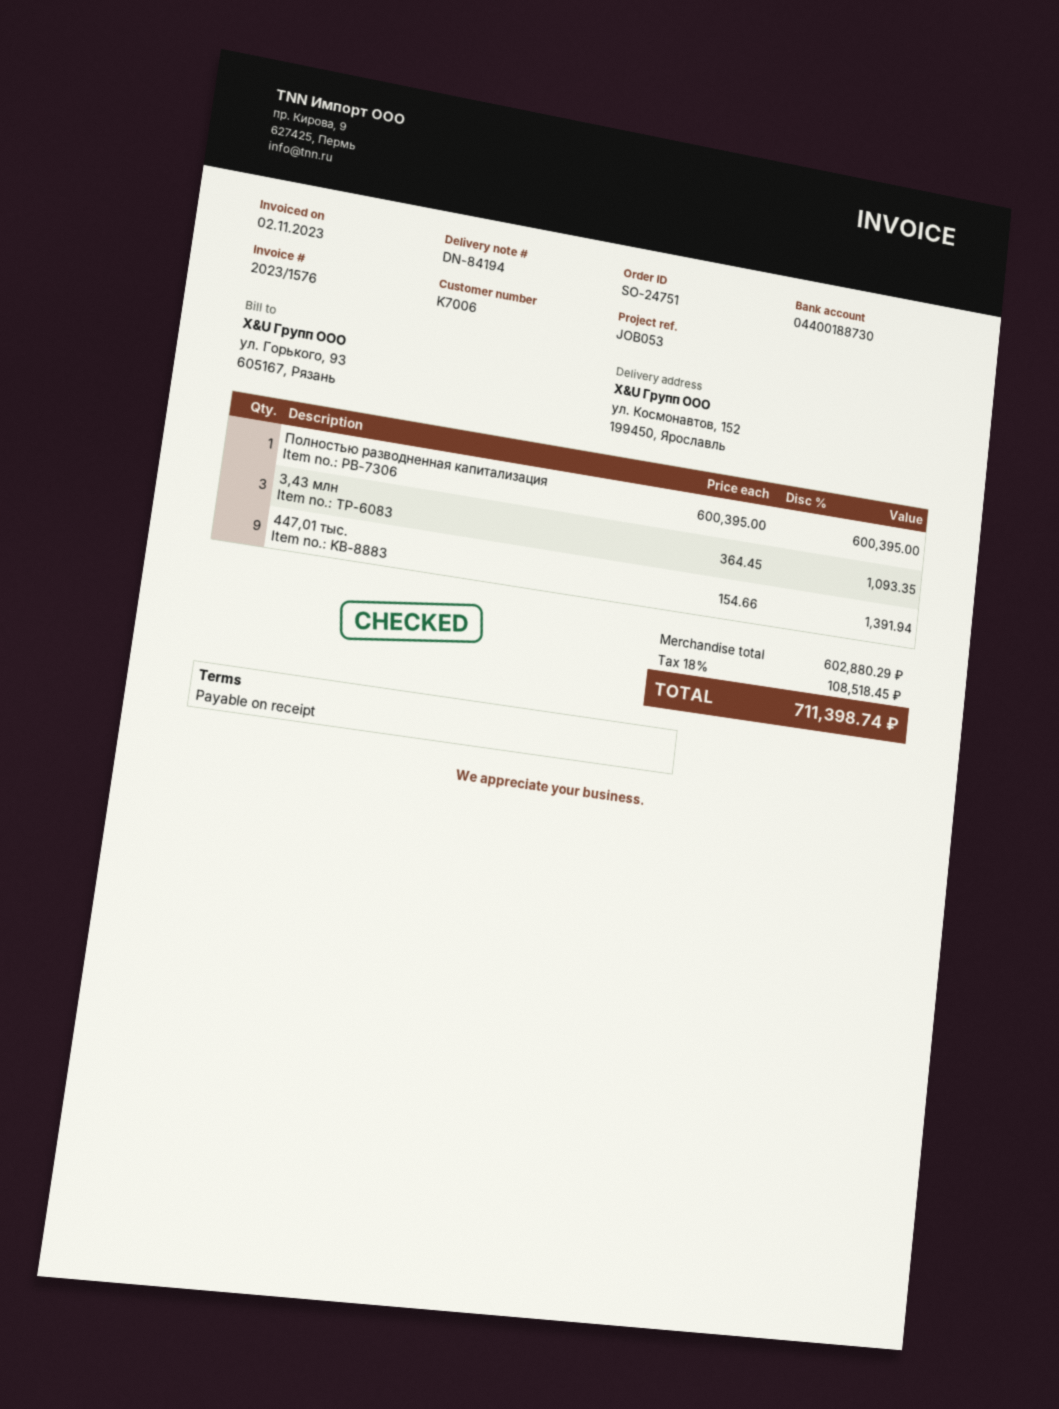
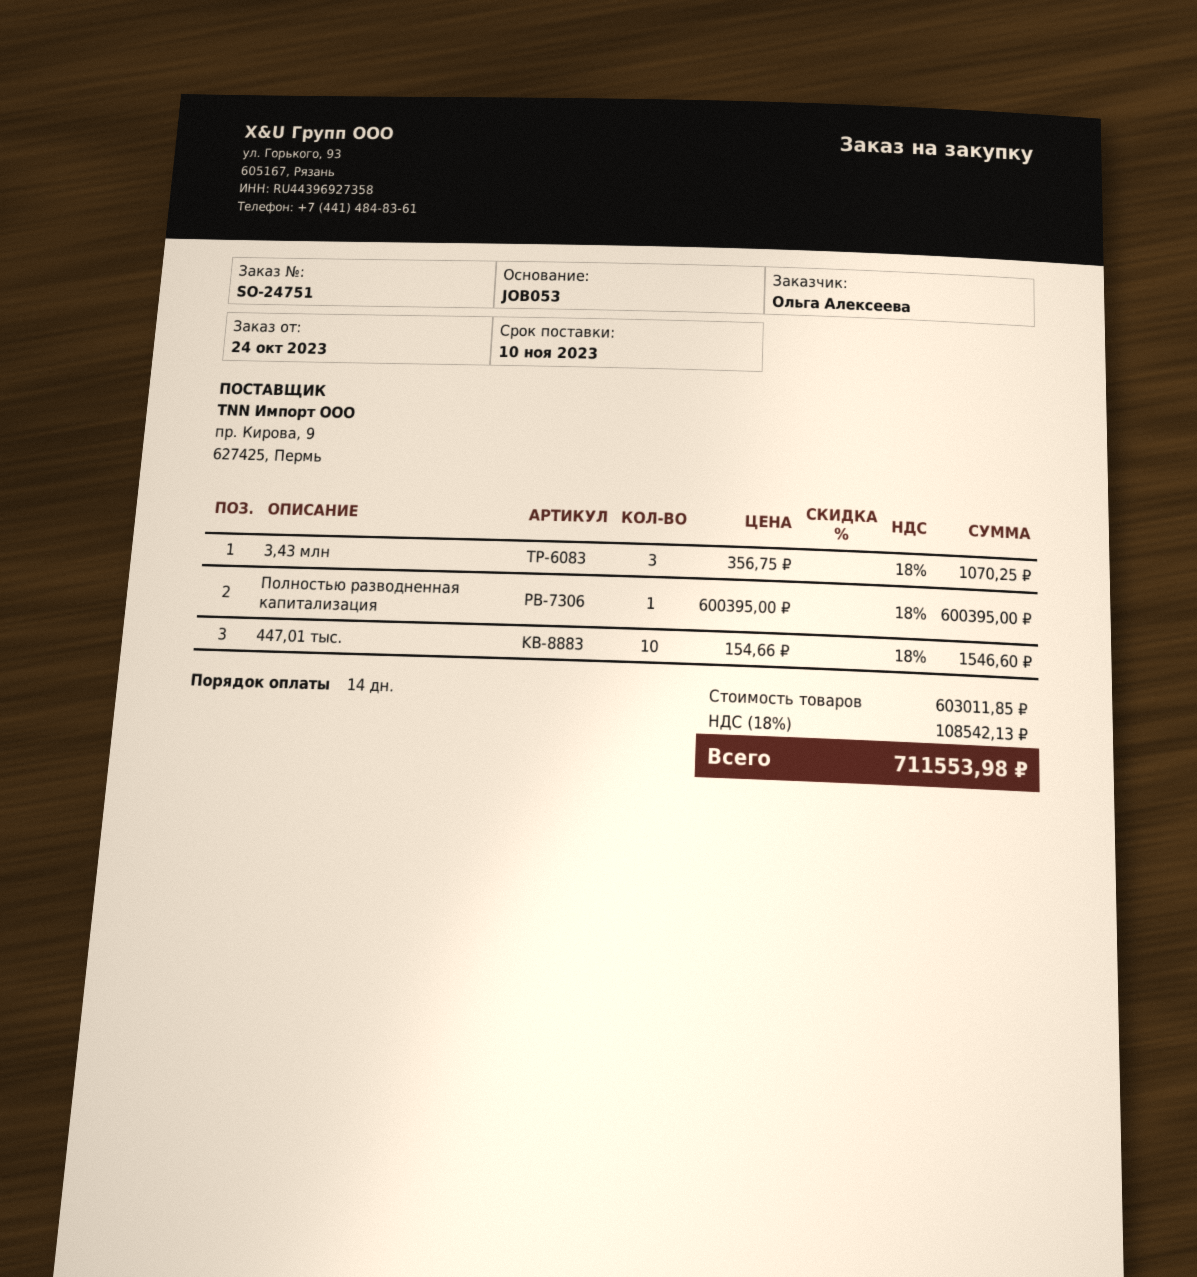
payment terms: on receipt -> 14 days
3,43 млн: 3 x 364.45 = 1093.35 -> 3 x 356.75 = 1070.25
447,01 тыс.: 9 x 154.66 = 1391.94 -> 10 x 154.66 = 1546.60
subtotal: 602880.29 -> 603011.85
tax: 18% = 108518.45 -> 18% = 108542.13
total: 711398.74 -> 711553.98

